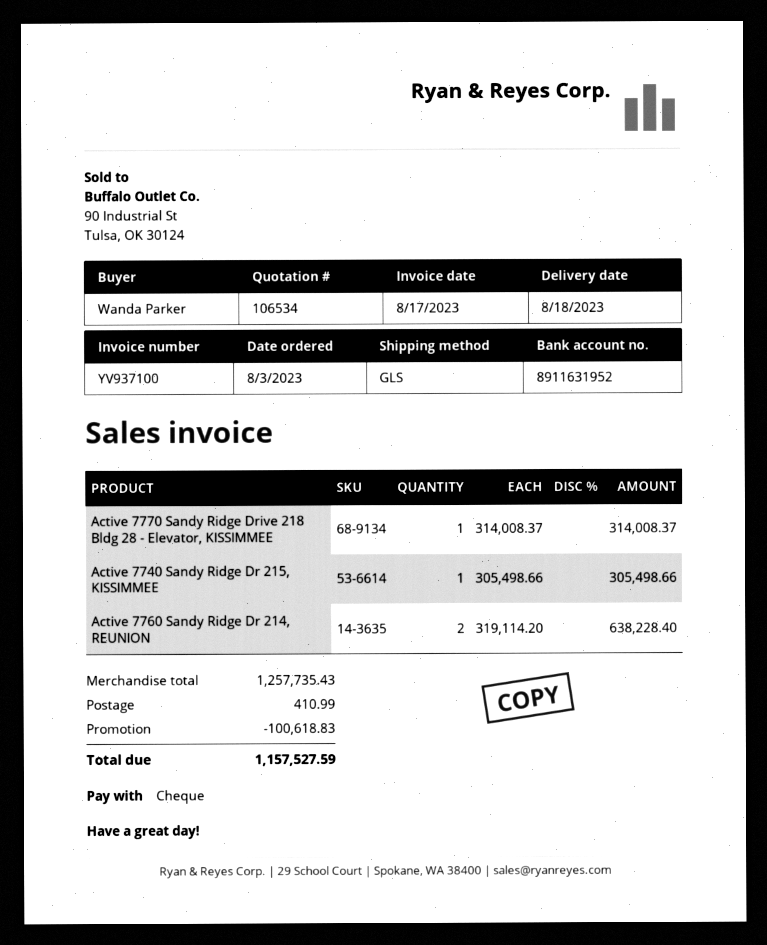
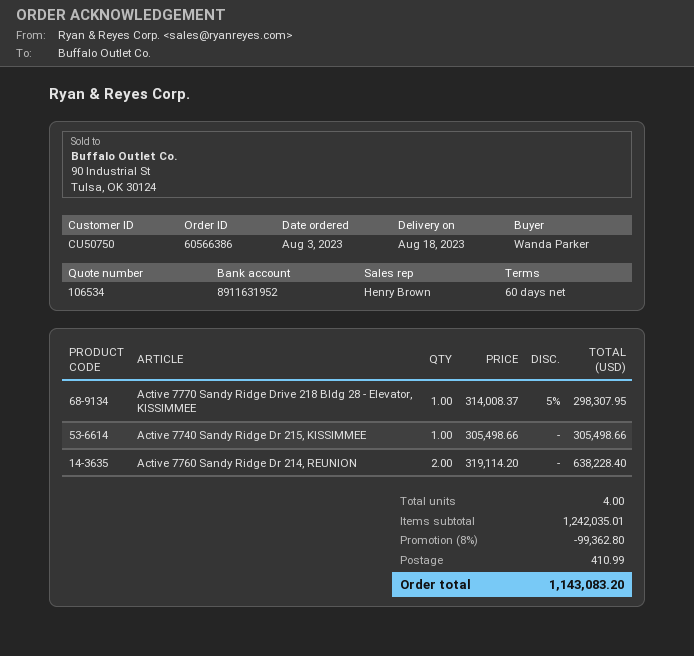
Active 7770 Sandy Ridge Drive 218 Bldg 28 - Elevator, KISSIMMEE: 1 x 314008.37 = 314008.37 -> 1 x 314008.37 - 5% = 298307.95
subtotal: 1257735.43 -> 1242035.01
discount: 100618.83 -> 99362.80
total: 1157527.59 -> 1143083.20

